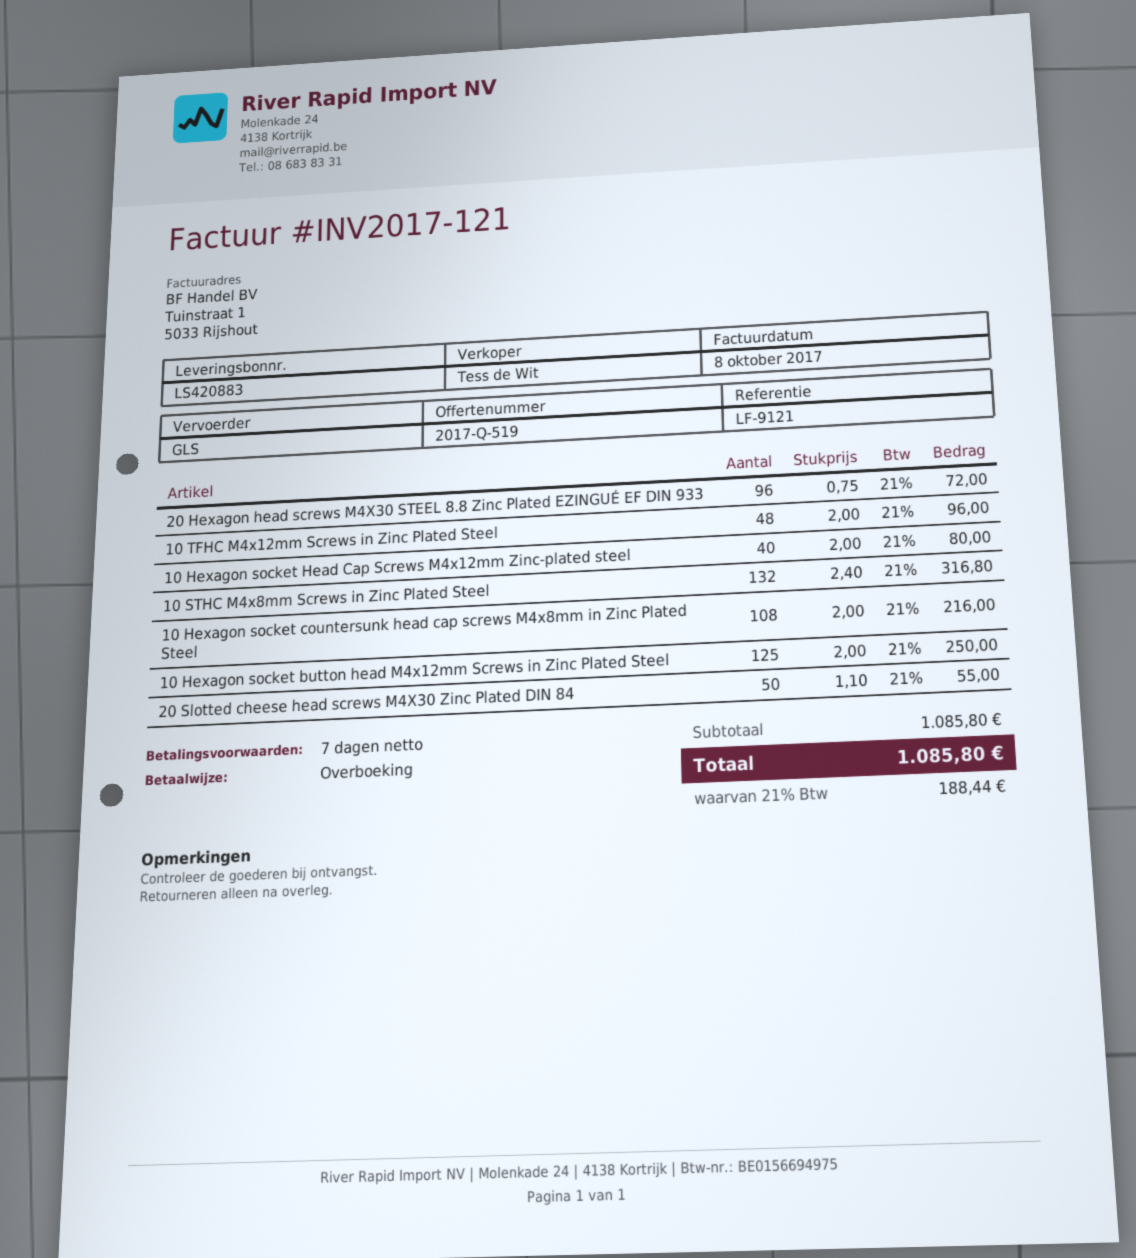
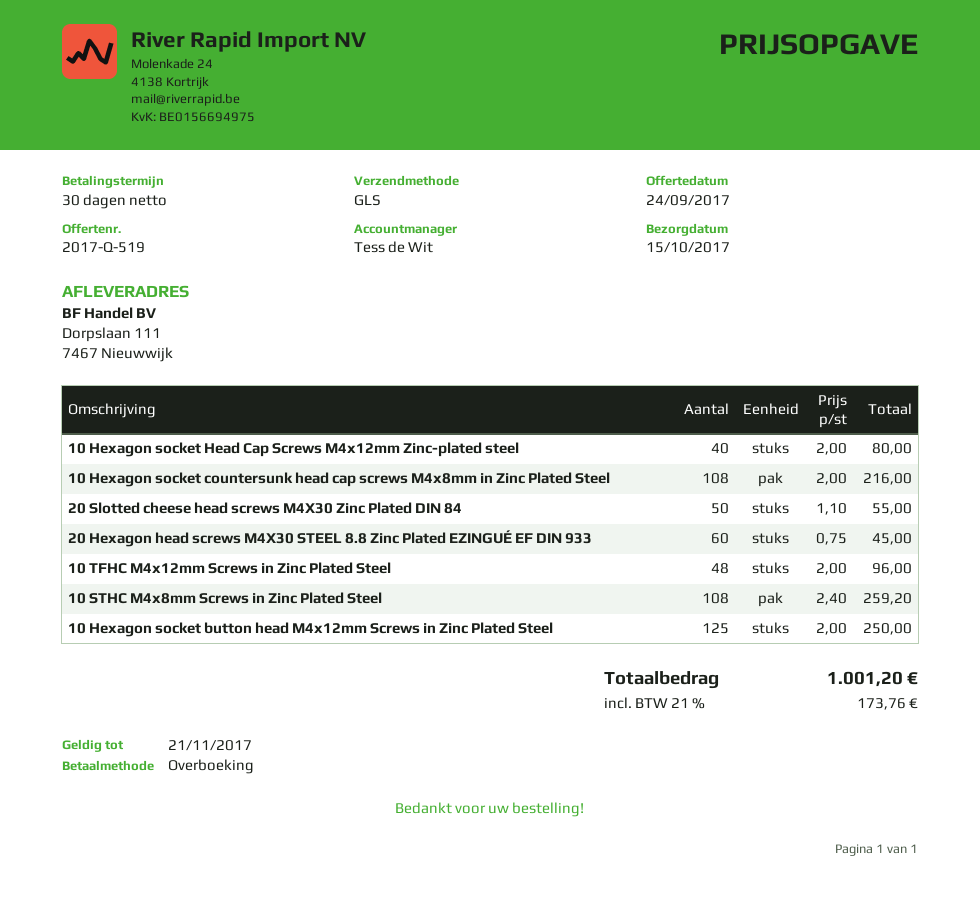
payment terms: 7 days -> 30 days
20 Hexagon head screws M4X30 STEEL 8.8 Zinc Plated EZINGUÉ EF DIN 933: 96 x 0.75 = 72.00 -> 60 x 0.75 = 45.00
10 STHC M4x8mm Screws in Zinc Plated Steel: 132 x 2.40 = 316.80 -> 108 x 2.40 = 259.20
tax: 21% = 188.44 -> 21% = 173.76
total: 1085.80 -> 1001.20

